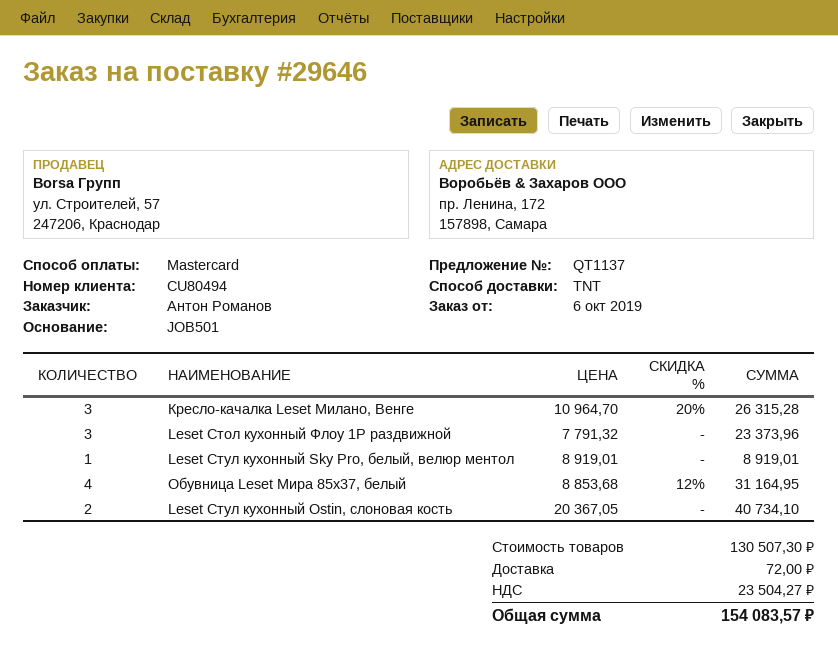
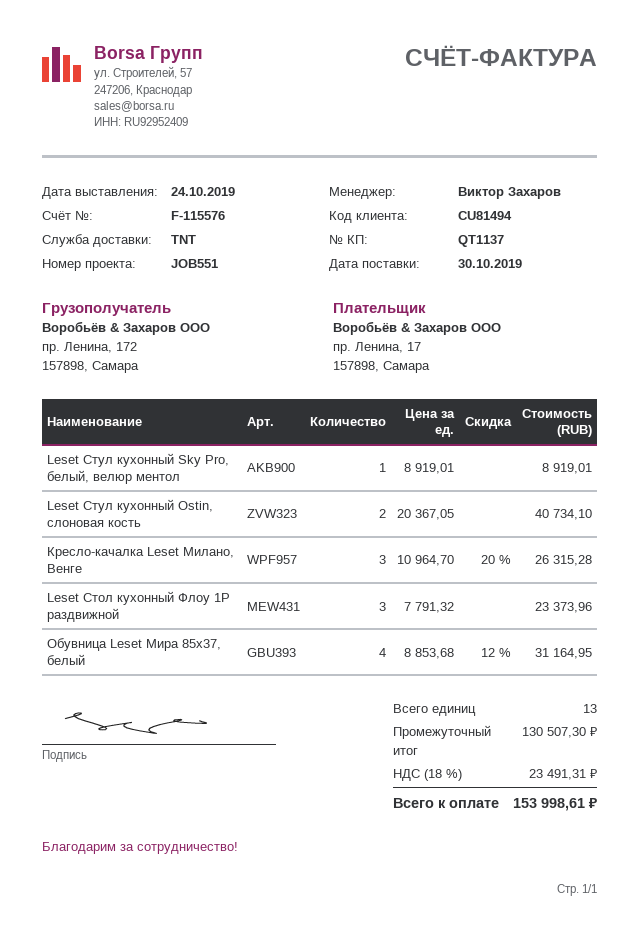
customer number: CU80494 -> CU81494
reference: JOB501 -> JOB551
shipping: 72.00 -> none
tax: 23504.27 -> 23491.31
total: 154083.57 -> 153998.61

